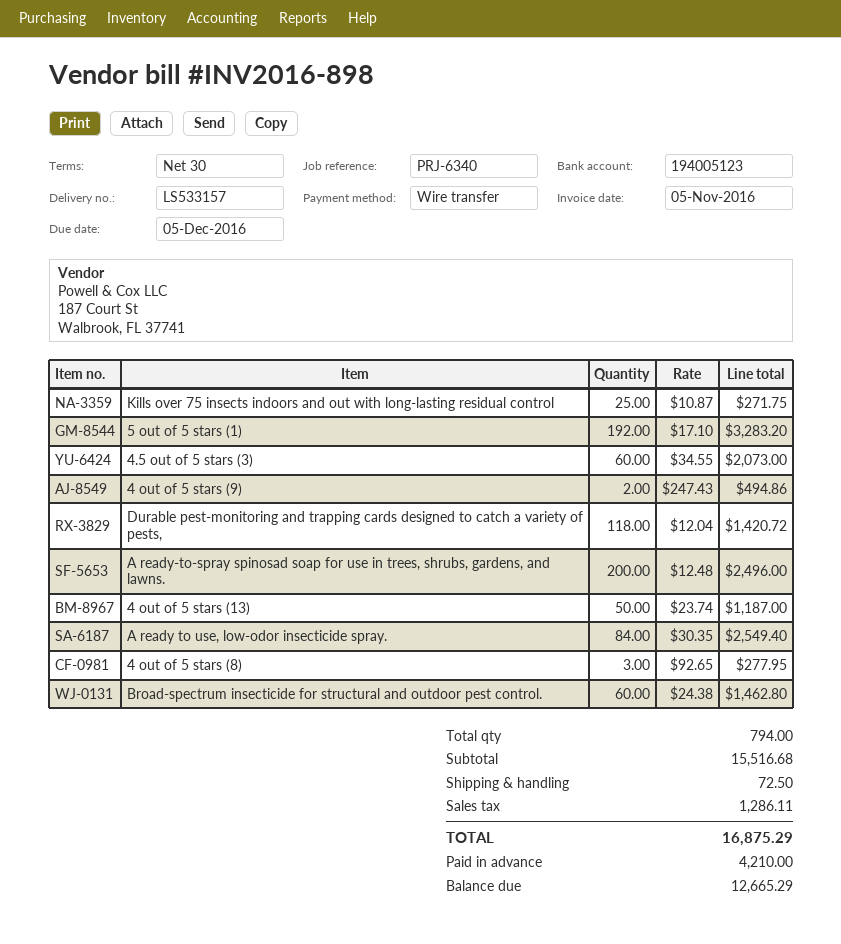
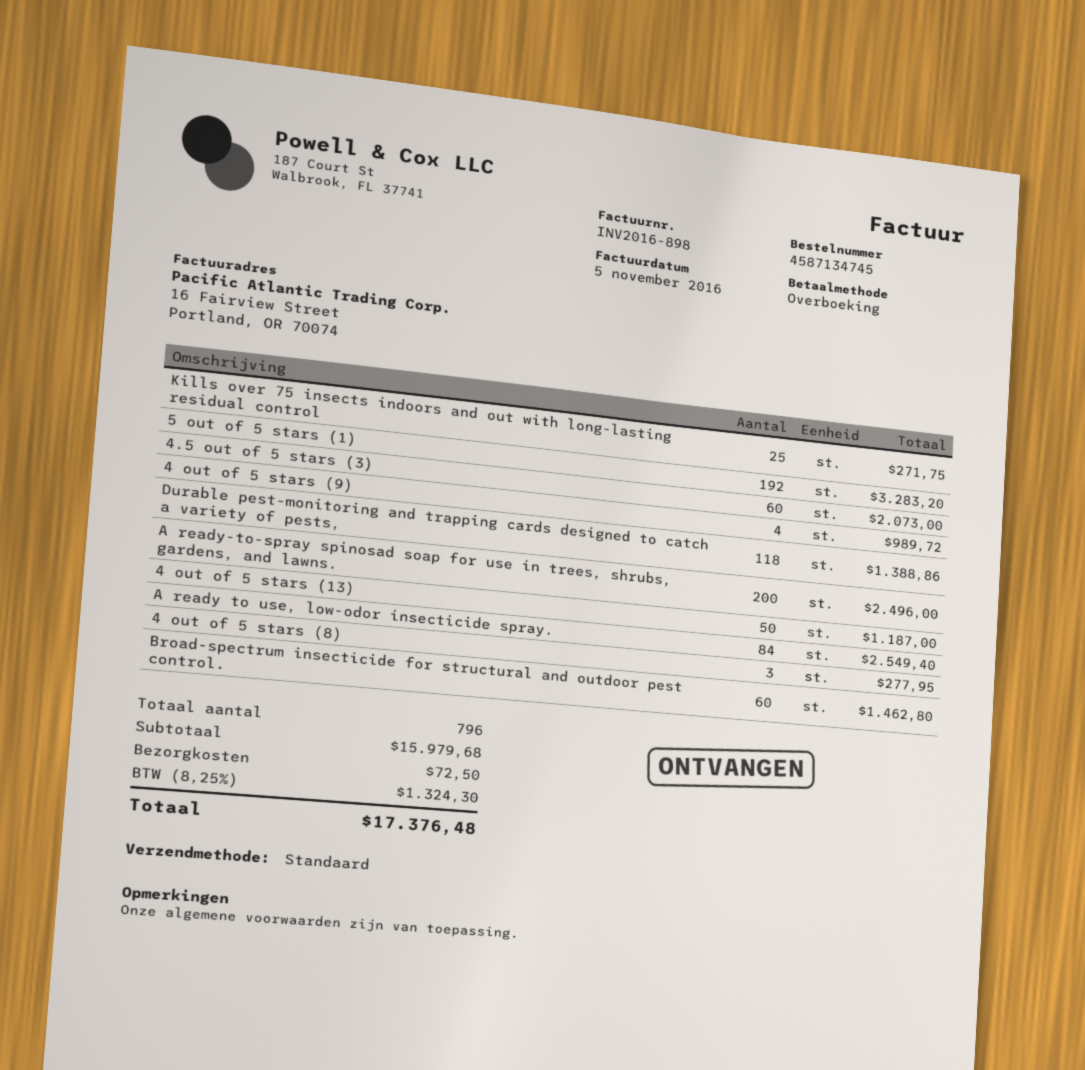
4 out of 5 stars (9): 2 for 494.86 -> 4 for 989.72
Durable pest-monitoring and trapping cards designed to catch a variety of pests,: 118 for 1420.72 -> 118 for 1388.86
total quantity: 794 -> 796
subtotal: 15516.68 -> 15979.68
tax: 1286.11 -> 1324.30
total: 16875.29 -> 17376.48

